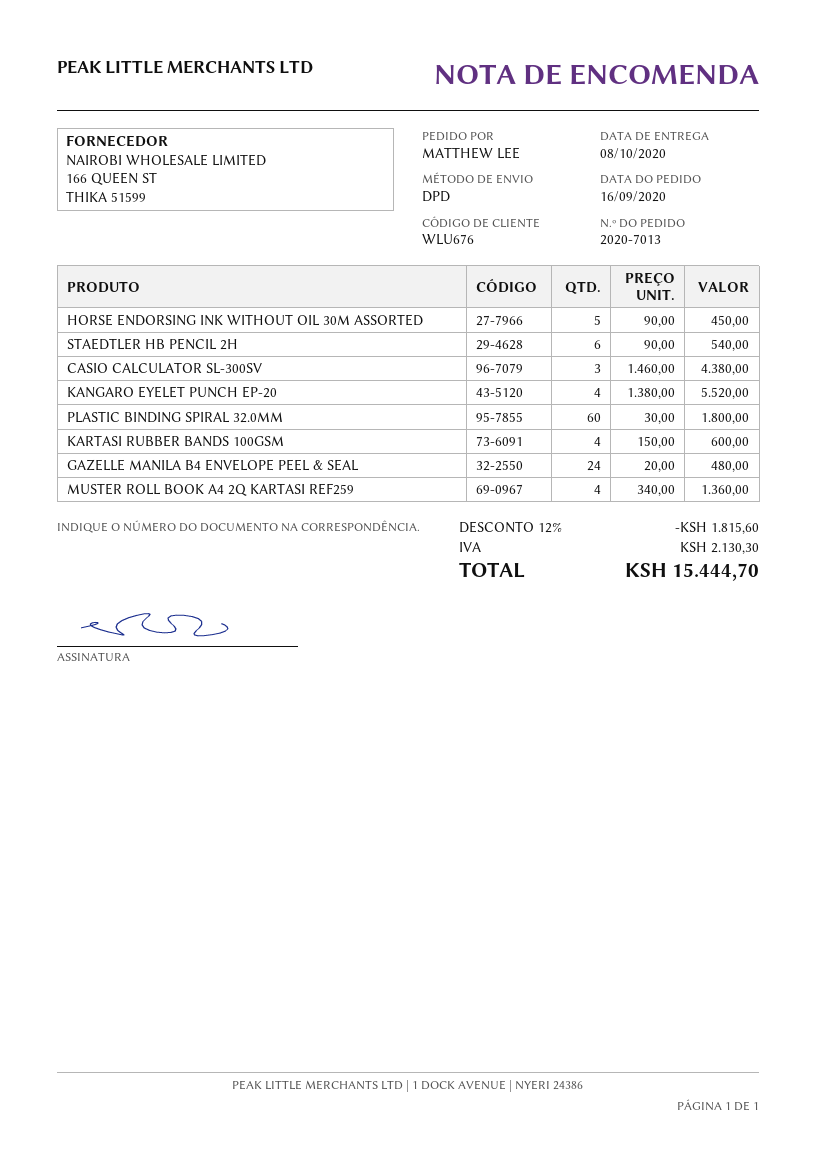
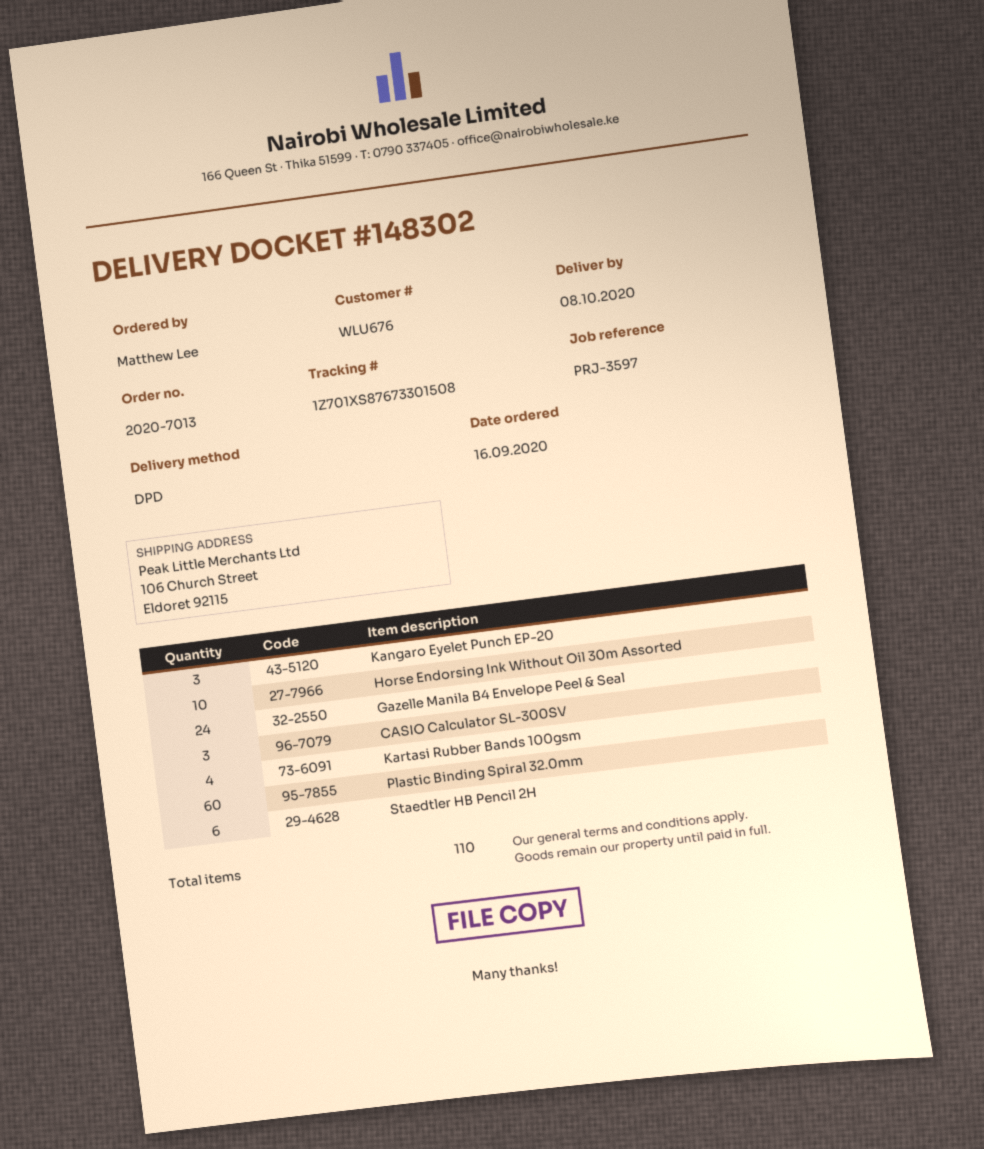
HORSE ENDORSING INK WITHOUT OIL 30M ASSORTED: 5 -> 10
KANGARO EYELET PUNCH EP-20: 4 -> 3
MUSTER ROLL BOOK A4 2Q KARTASI REF259: 4 -> none

